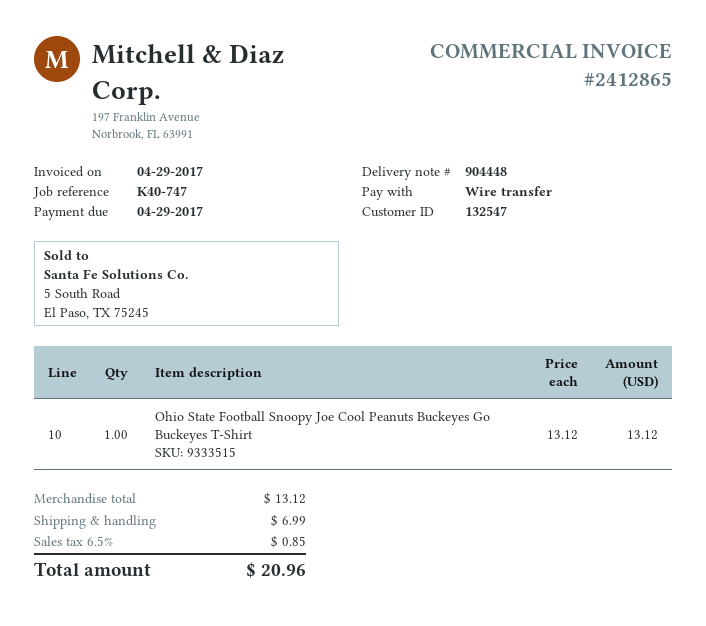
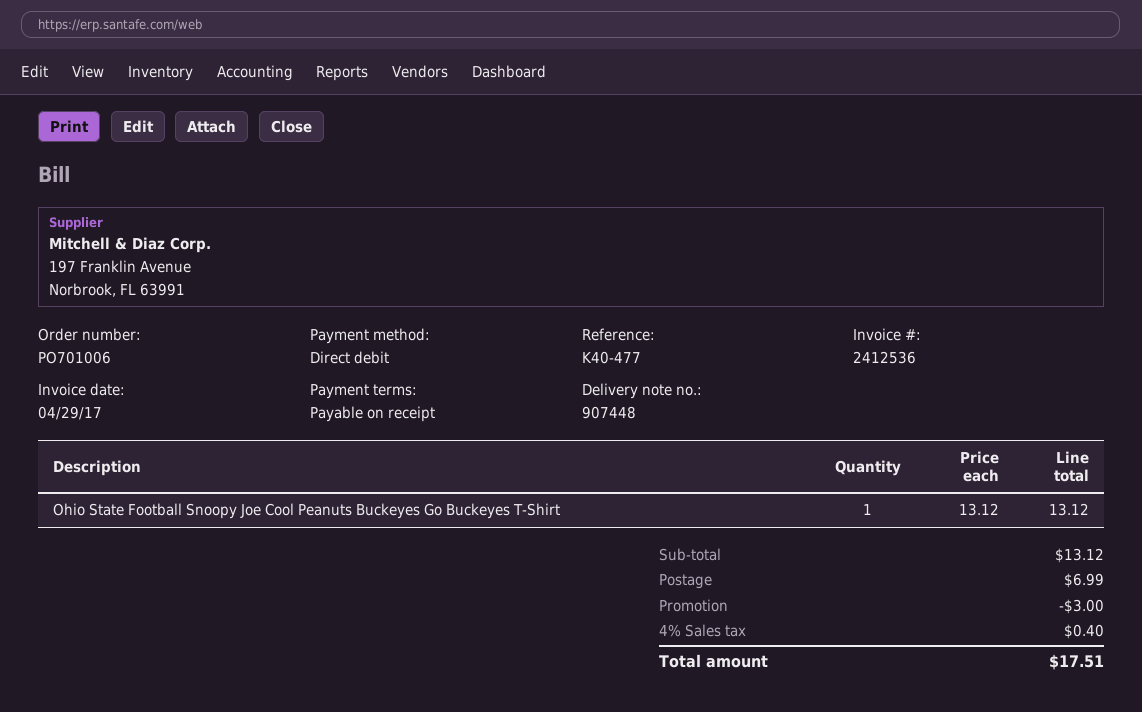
delivery note number: 904448 -> 907448
invoice number: 2412865 -> 2412536
reference: K40-747 -> K40-477
payment method: bank transfer -> direct debit
discount: none -> 3.00
tax: 6.5% = 0.85 -> 4% = 0.40
total: 20.96 -> 17.51

